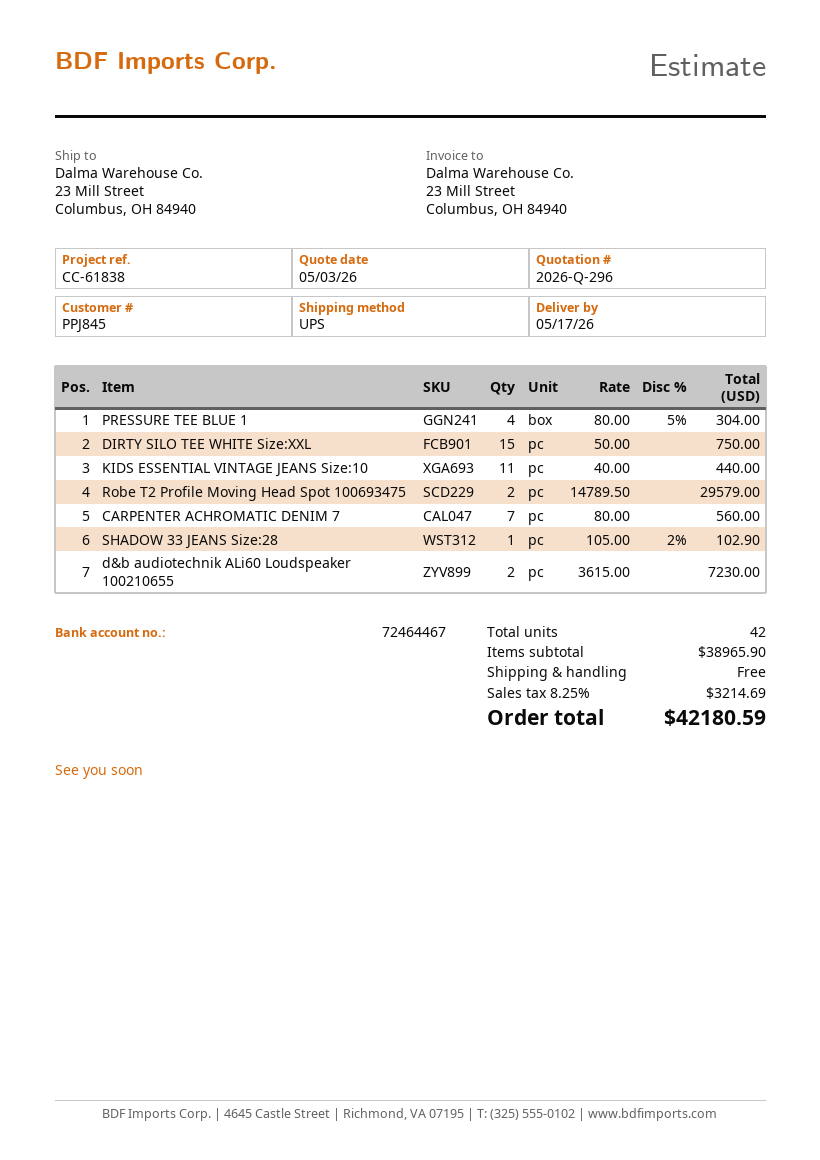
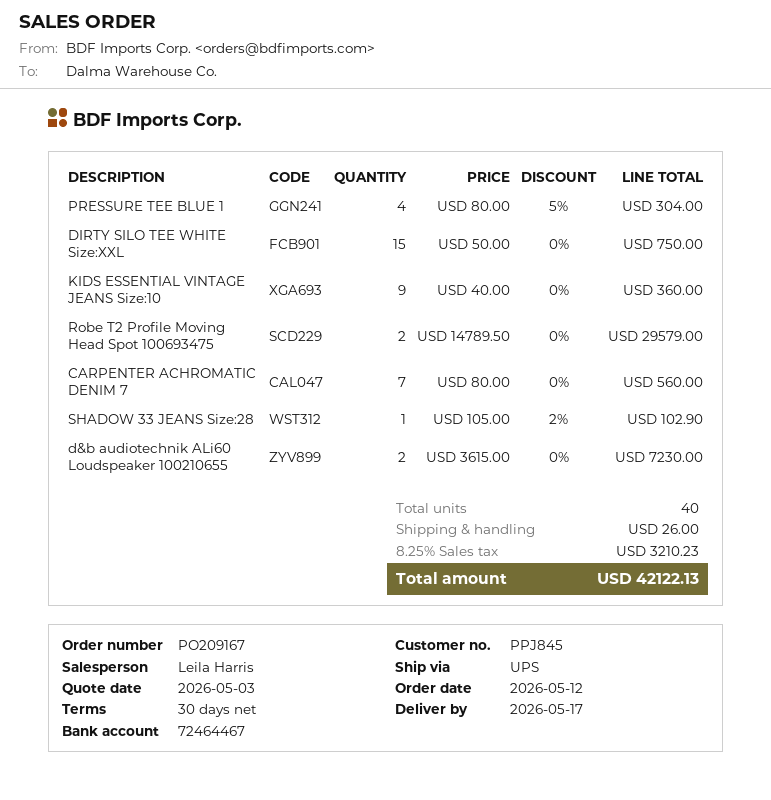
KIDS ESSENTIAL VINTAGE JEANS Size:10: 11 x 40.00 = 440.00 -> 9 x 40.00 = 360.00
total quantity: 42 -> 40
shipping: 0.00 -> 26.00
tax: 8.25% = 3214.69 -> 8.25% = 3210.23
total: 42180.59 -> 42122.13

